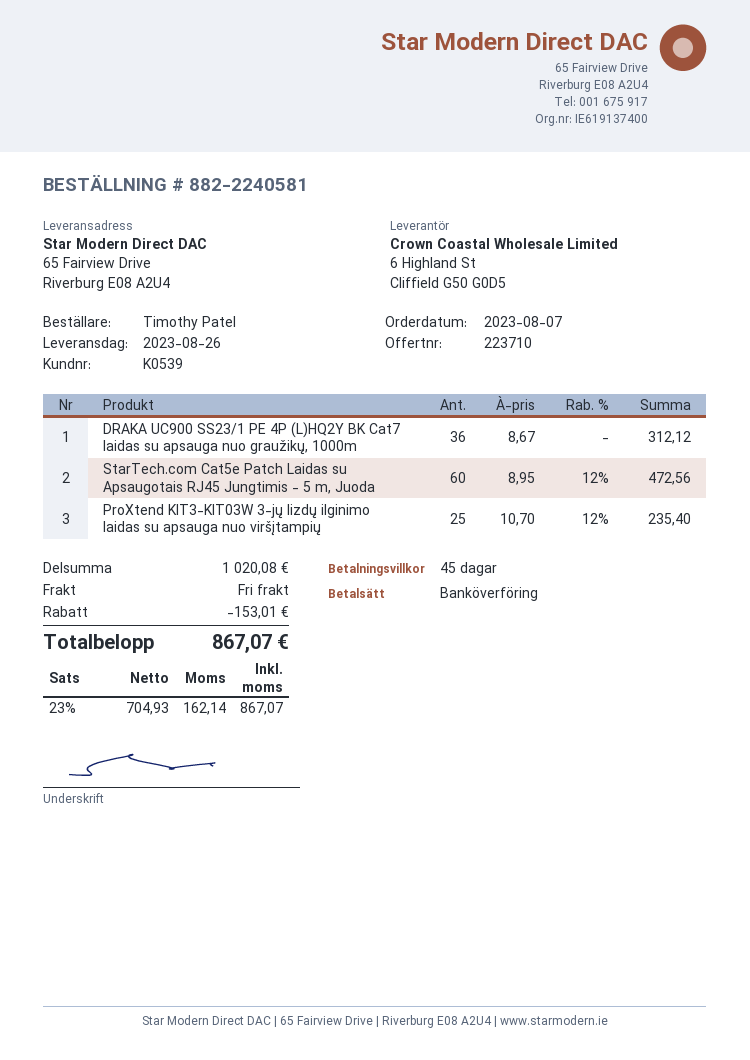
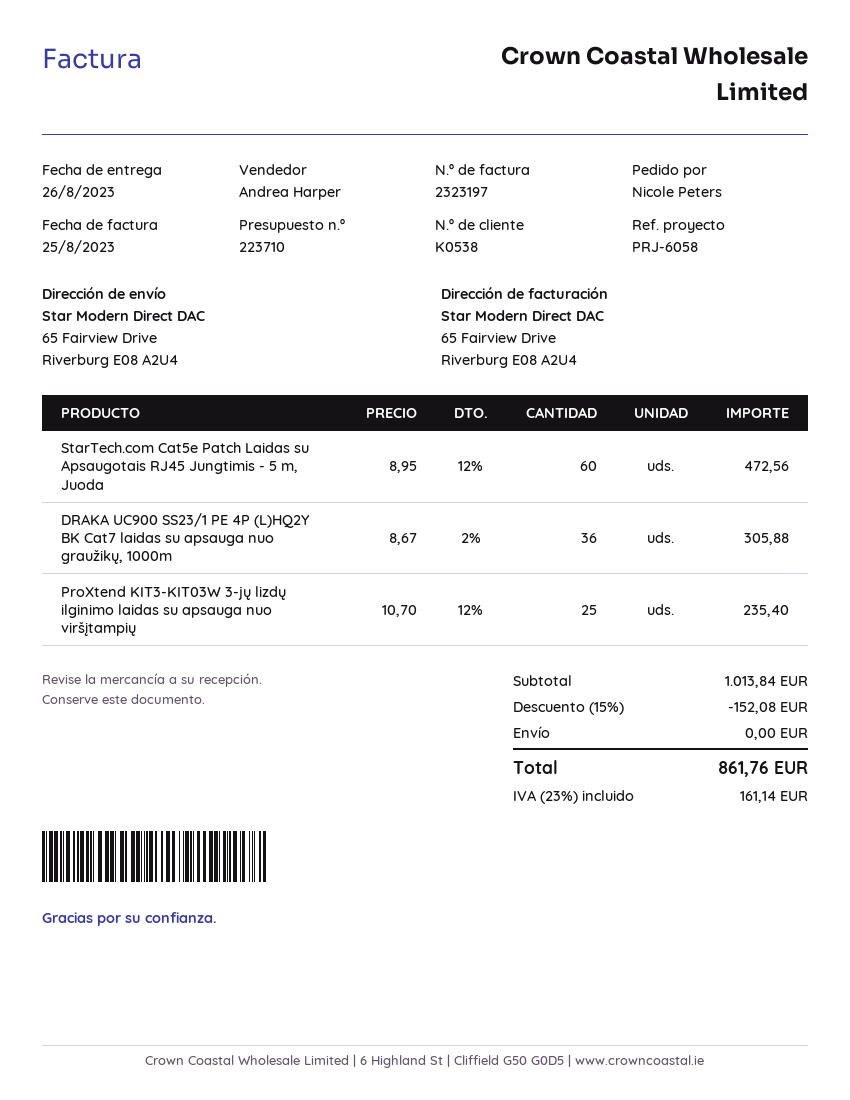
customer number: K0539 -> K0538
ordered by: Timothy Patel -> Nicole Peters
DRAKA UC900 SS23/1 PE 4P (L)HQ2Y BK Cat7 laidas su apsauga nuo graužikų, 1000m: 36 x 8.67 = 312.12 -> 36 x 8.67 - 2% = 305.88
subtotal: 1020.08 -> 1013.84
discount: 153.01 -> 152.08
tax: 23% = 162.14 -> 23% = 161.14
total: 867.07 -> 861.76

